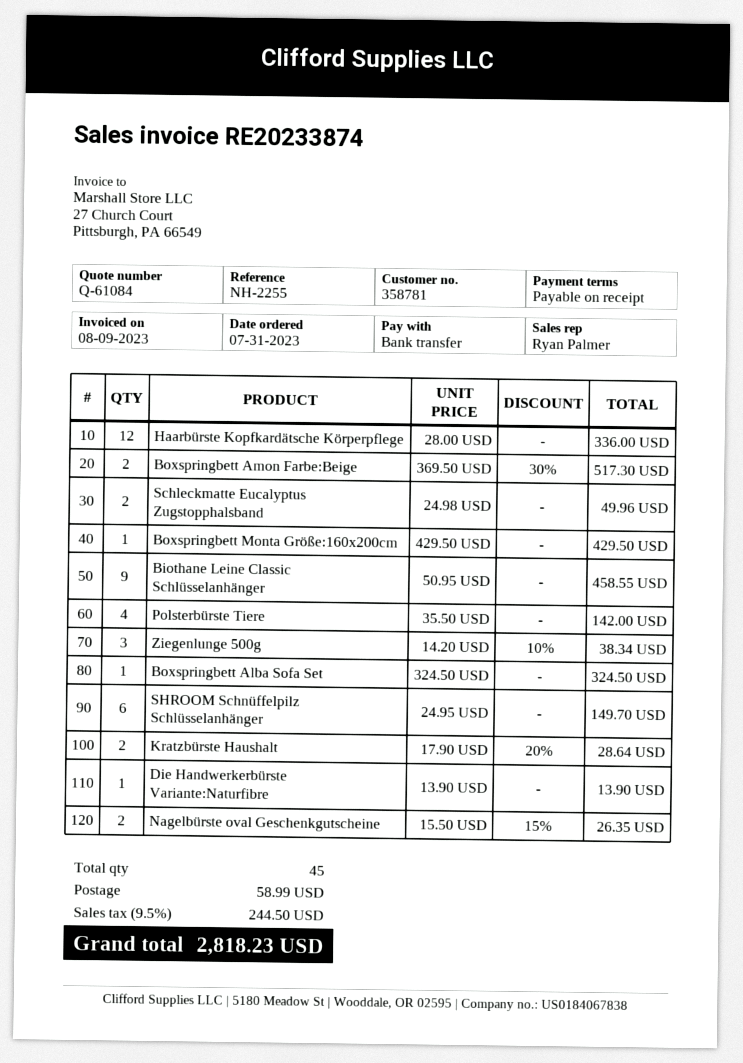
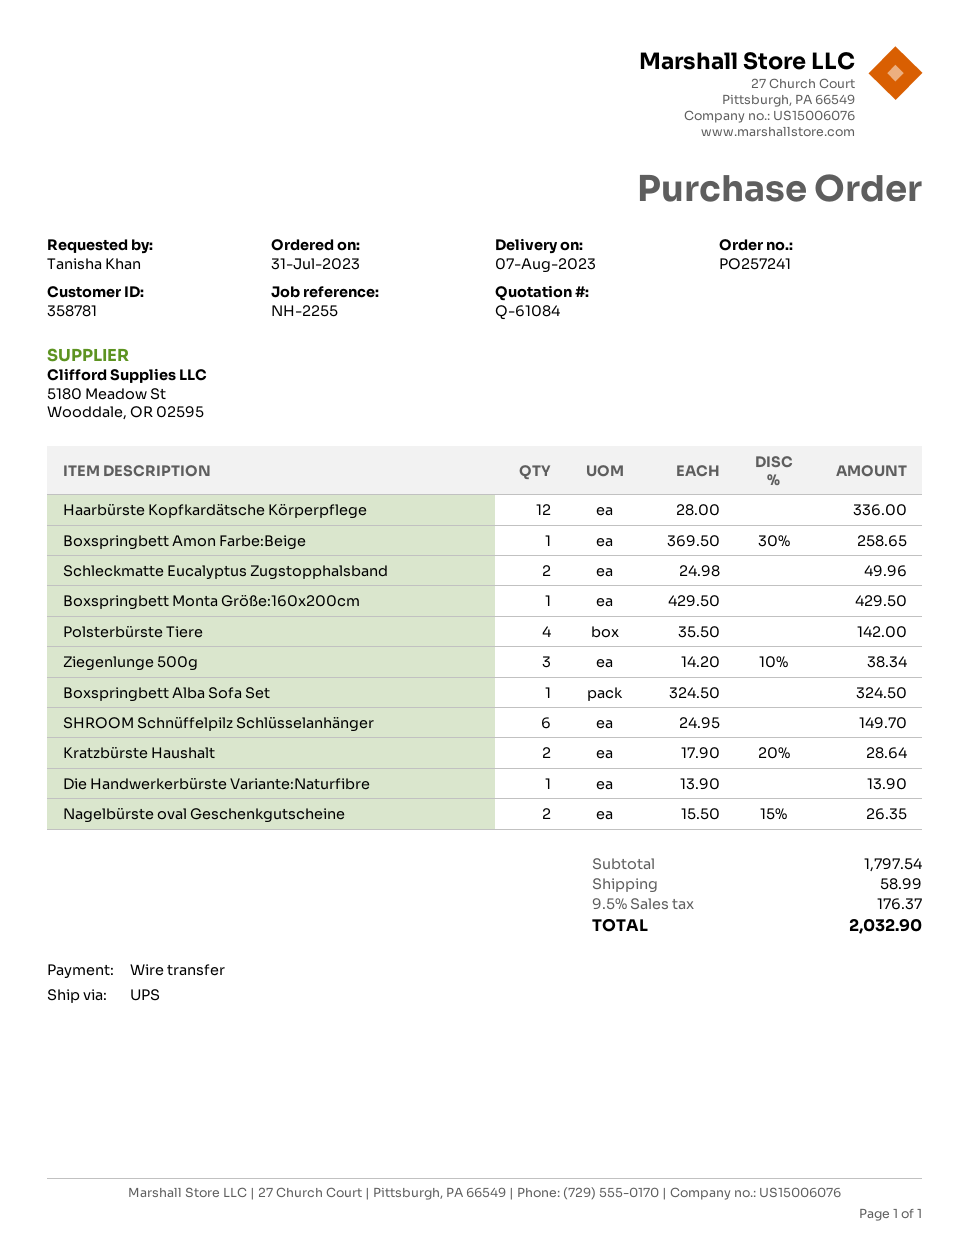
Boxspringbett Amon Farbe:Beige: 2 x 369.50 - 30% = 517.30 -> 1 x 369.50 - 30% = 258.65
Biothane Leine Classic Schlüsselanhänger: 9 x 50.95 = 458.55 -> none
tax: 9.5% = 244.50 -> 9.5% = 176.37
total: 2818.23 -> 2032.90

